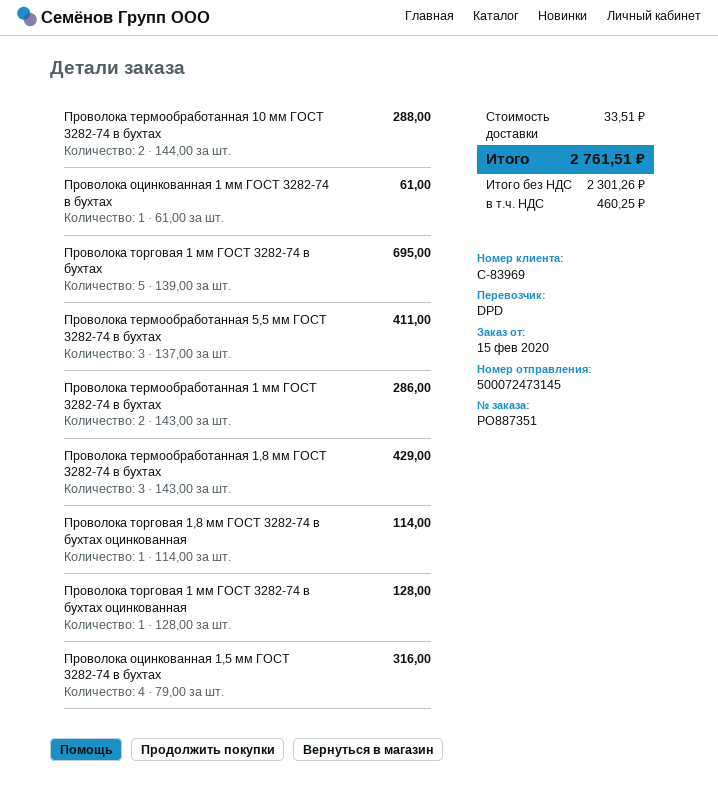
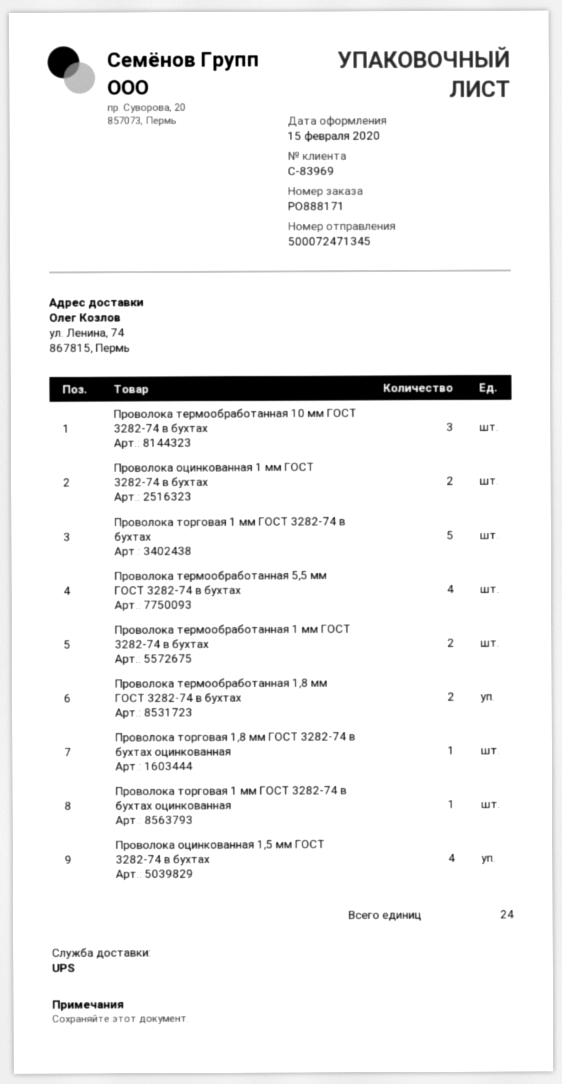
order number: PO887351 -> PO888171
shipping method: DPD -> UPS
tracking number: 500072473145 -> 500072471345
Проволока термообработанная 10 мм ГОСТ 3282-74 в бухтах: 2 -> 3
Проволока оцинкованная 1 мм ГОСТ 3282-74 в бухтах: 1 -> 2
Проволока термообработанная 5,5 мм ГОСТ 3282-74 в бухтах: 3 -> 4
Проволока термообработанная 1,8 мм ГОСТ 3282-74 в бухтах: 3 -> 2

